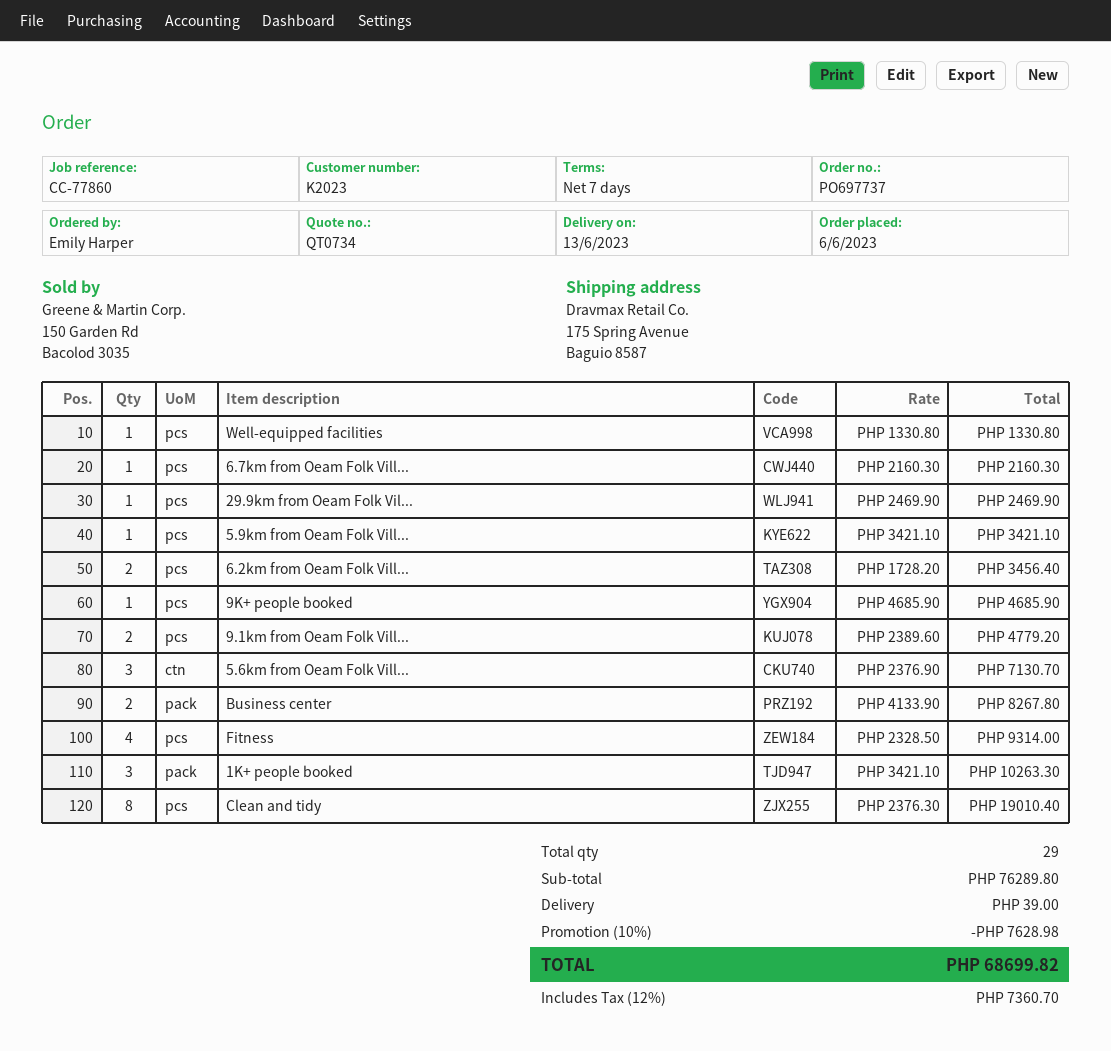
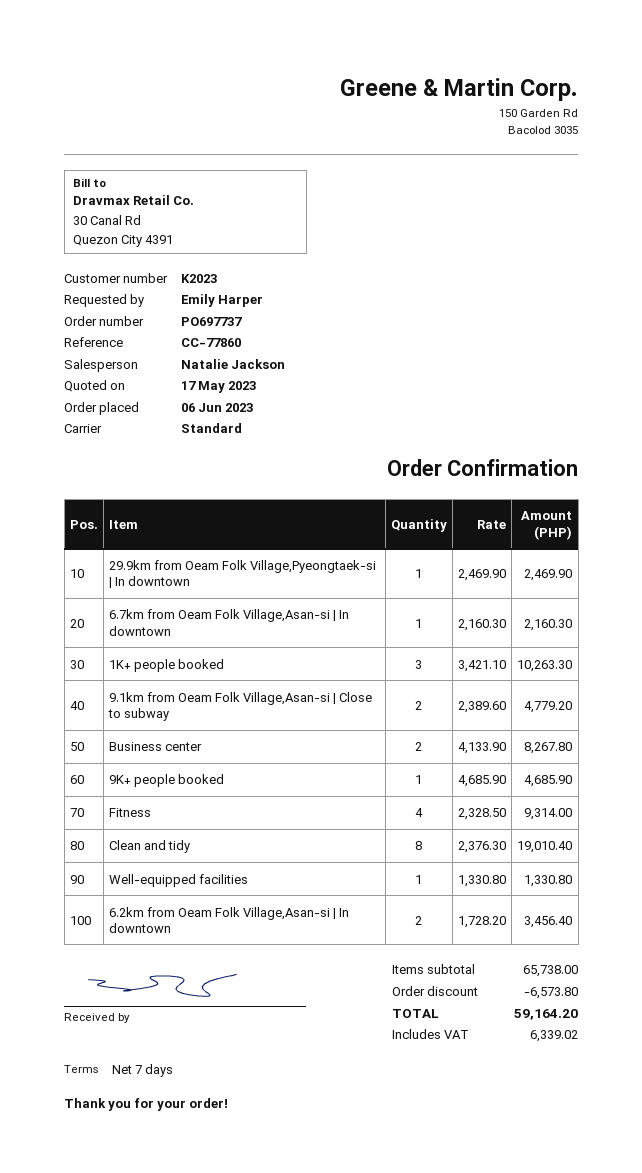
5.9km from Oeam Folk Vill...: 1 x 3421.10 = 3421.10 -> none
5.6km from Oeam Folk Vill...: 3 x 2376.90 = 7130.70 -> none
subtotal: 76289.80 -> 65738.00
discount: 7628.98 -> 6573.80
shipping: 39.00 -> none
tax: 7360.70 -> 6339.02
total: 68699.82 -> 59164.20

